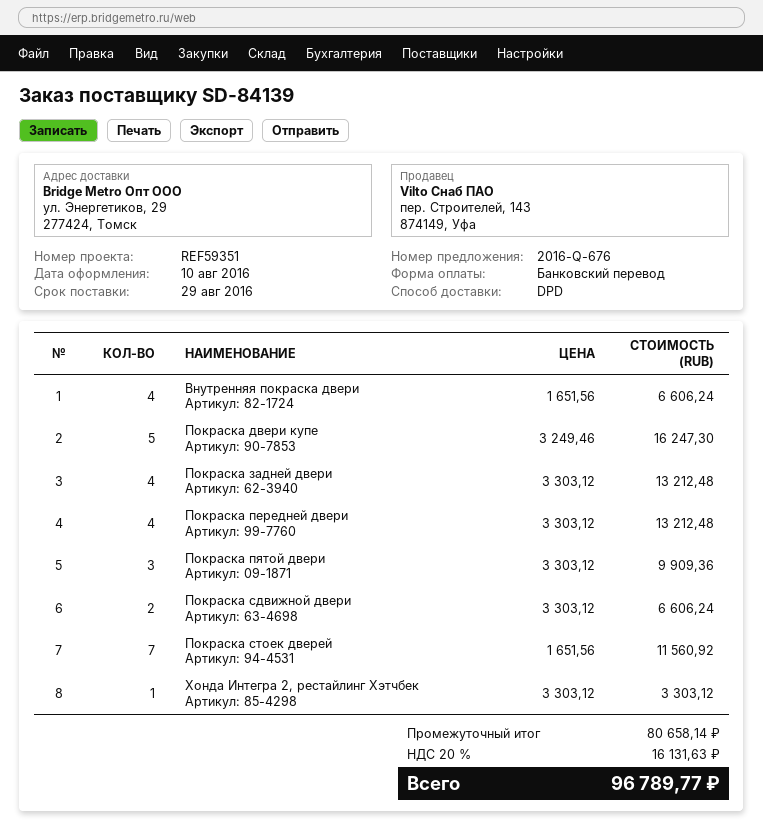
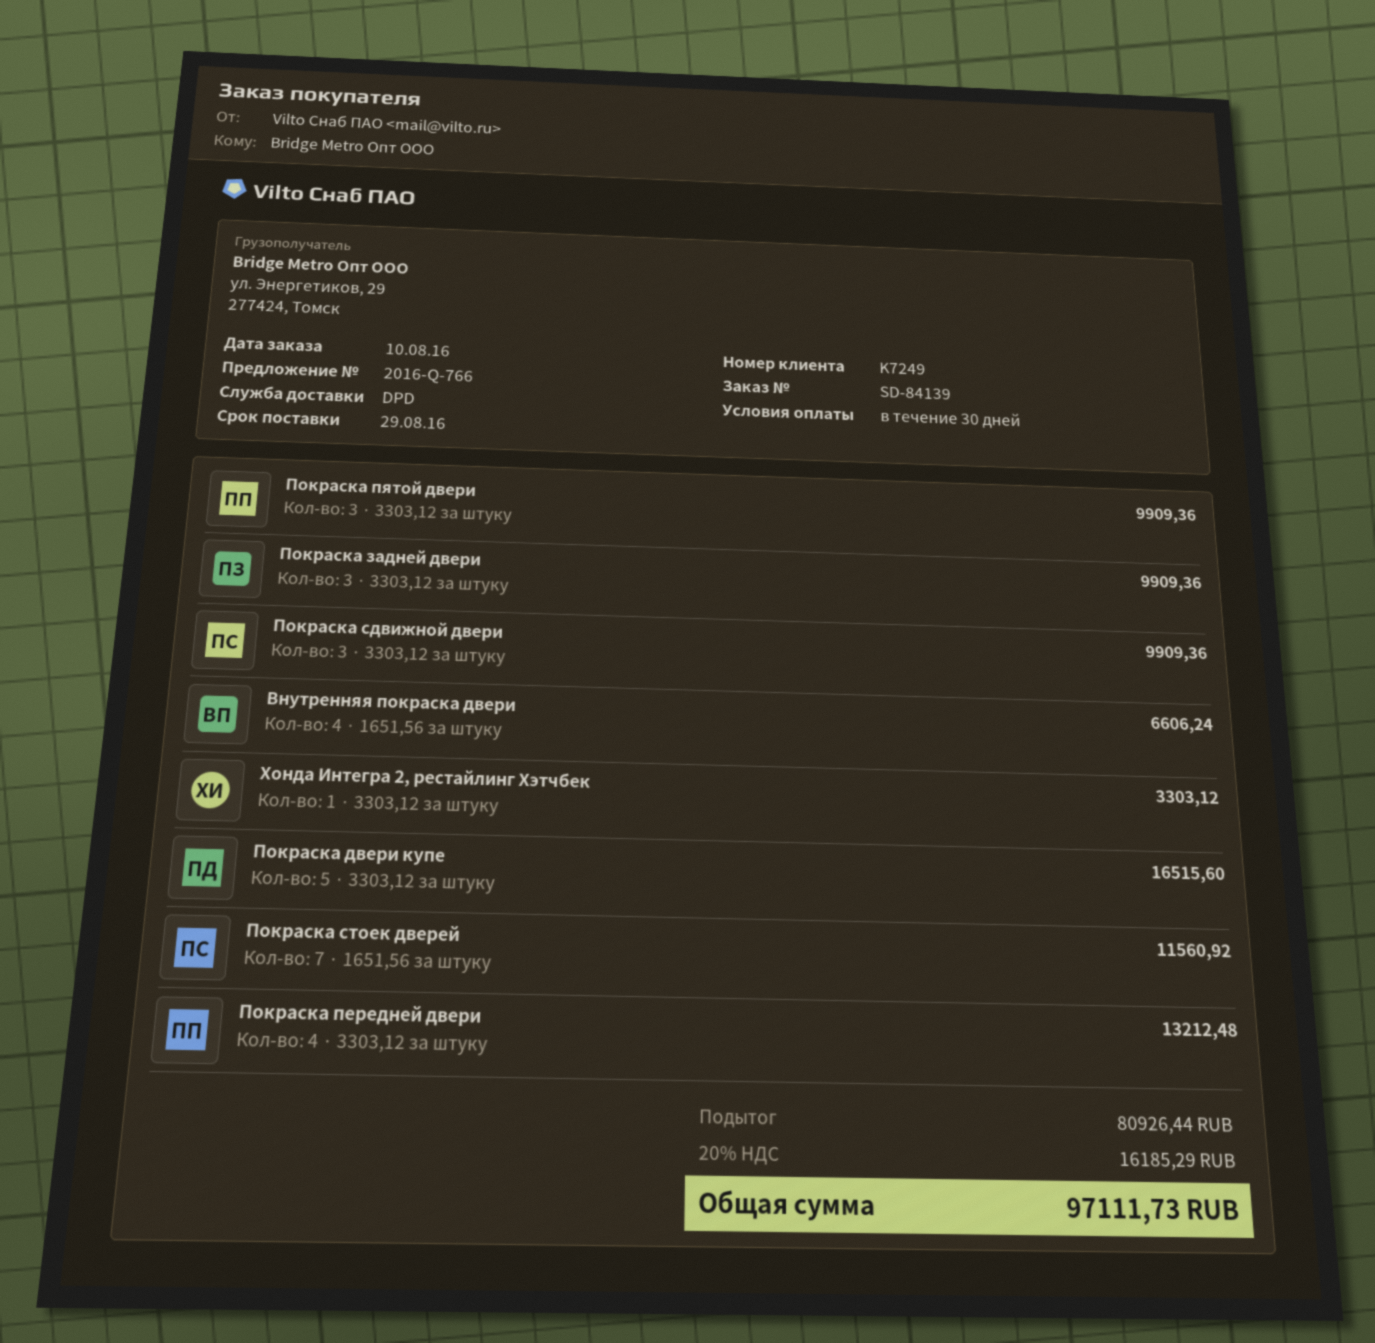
quote number: 2016-Q-676 -> 2016-Q-766
Покраска двери купе: 5 x 3249.46 = 16247.30 -> 5 x 3303.12 = 16515.60
Покраска задней двери: 4 x 3303.12 = 13212.48 -> 3 x 3303.12 = 9909.36
Покраска сдвижной двери: 2 x 3303.12 = 6606.24 -> 3 x 3303.12 = 9909.36
subtotal: 80658.14 -> 80926.44
tax: 20% = 16131.63 -> 20% = 16185.29
total: 96789.77 -> 97111.73

